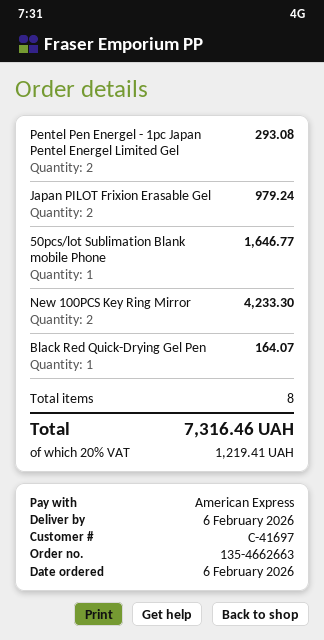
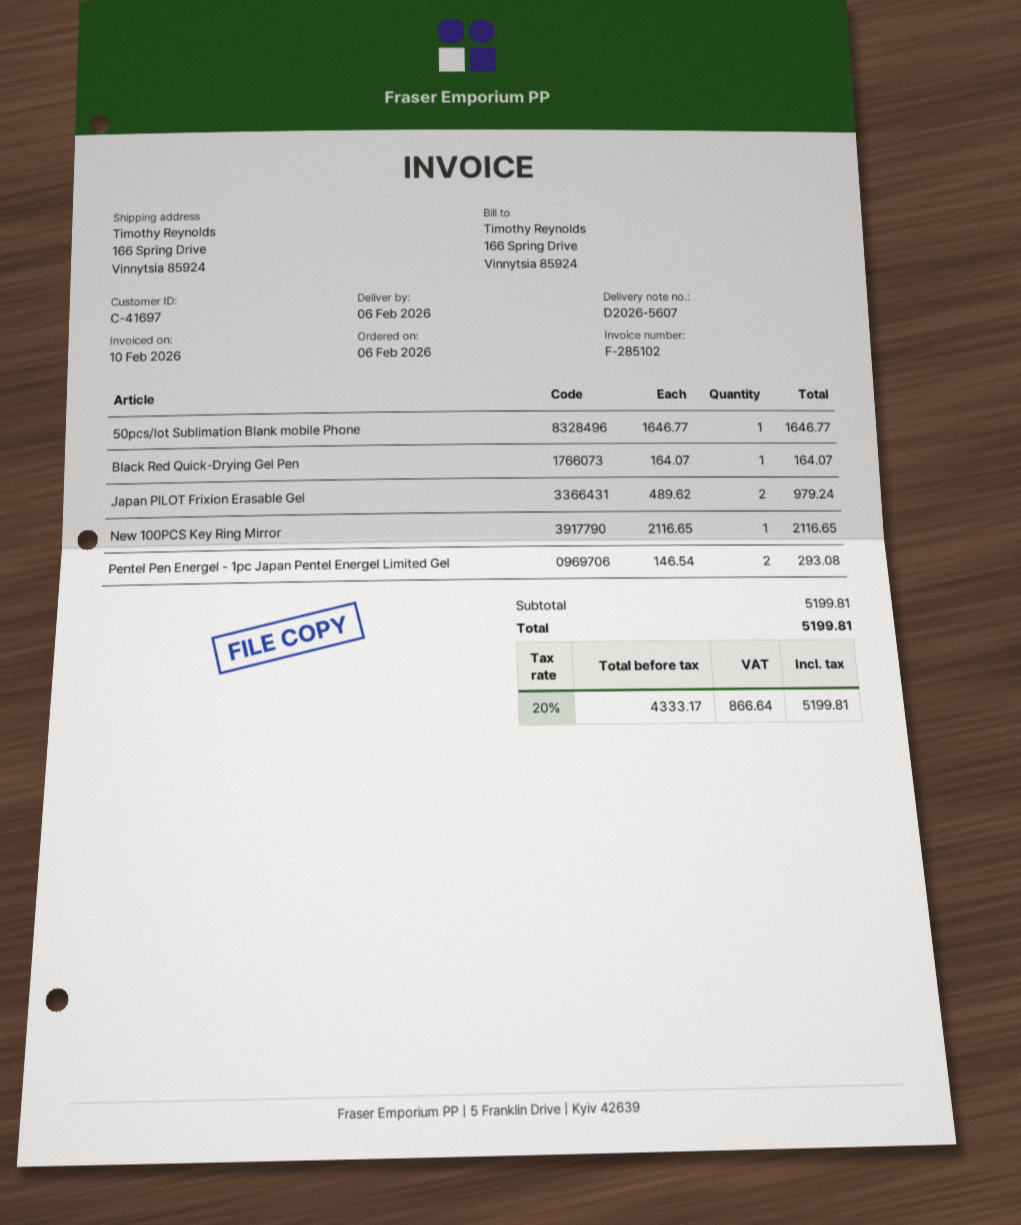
New 100PCS Key Ring Mirror: 2 for 4233.30 -> 1 for 2116.65
tax: 20% = 1219.41 -> 20% = 866.64
total: 7316.46 -> 5199.81

